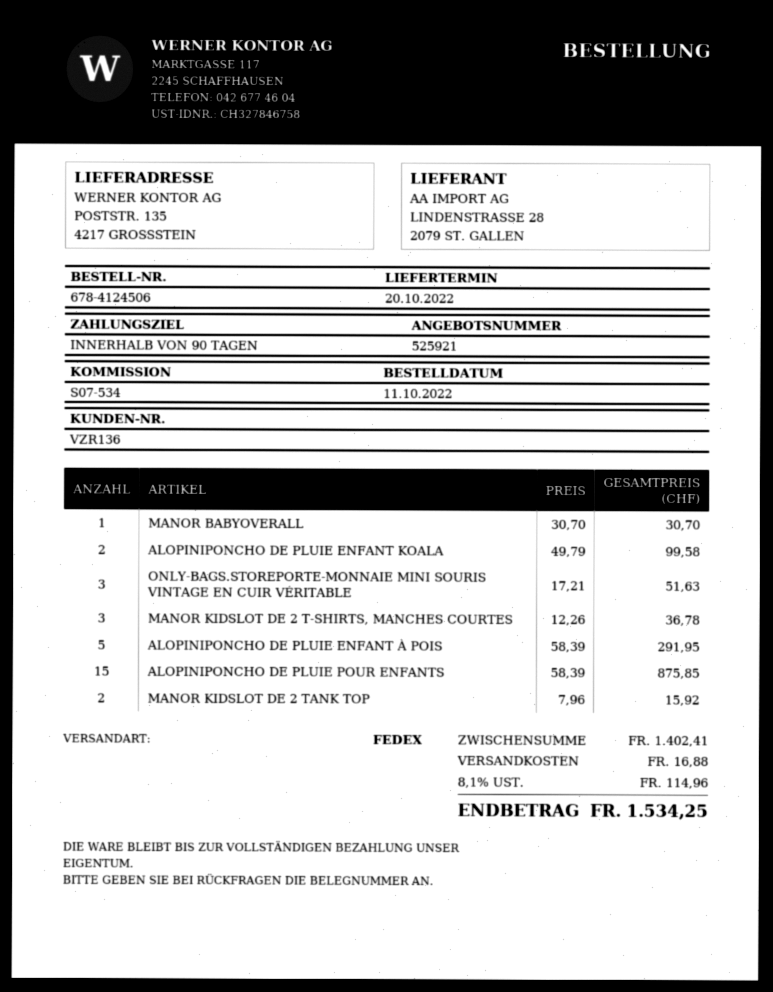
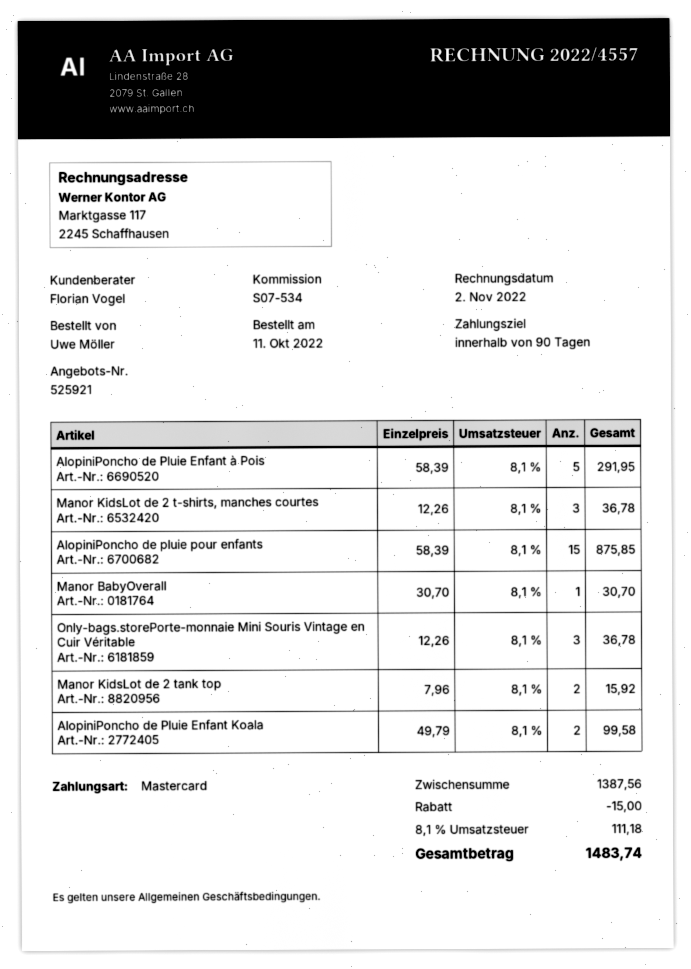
ONLY-BAGS.STOREPORTE-MONNAIE MINI SOURIS VINTAGE EN CUIR VÉRITABLE: 3 x 17.21 = 51.63 -> 3 x 12.26 = 36.78
subtotal: 1402.41 -> 1387.56
discount: none -> 15.00
shipping: 16.88 -> none
tax: 8.1% = 114.96 -> 8.1% = 111.18
total: 1534.25 -> 1483.74

